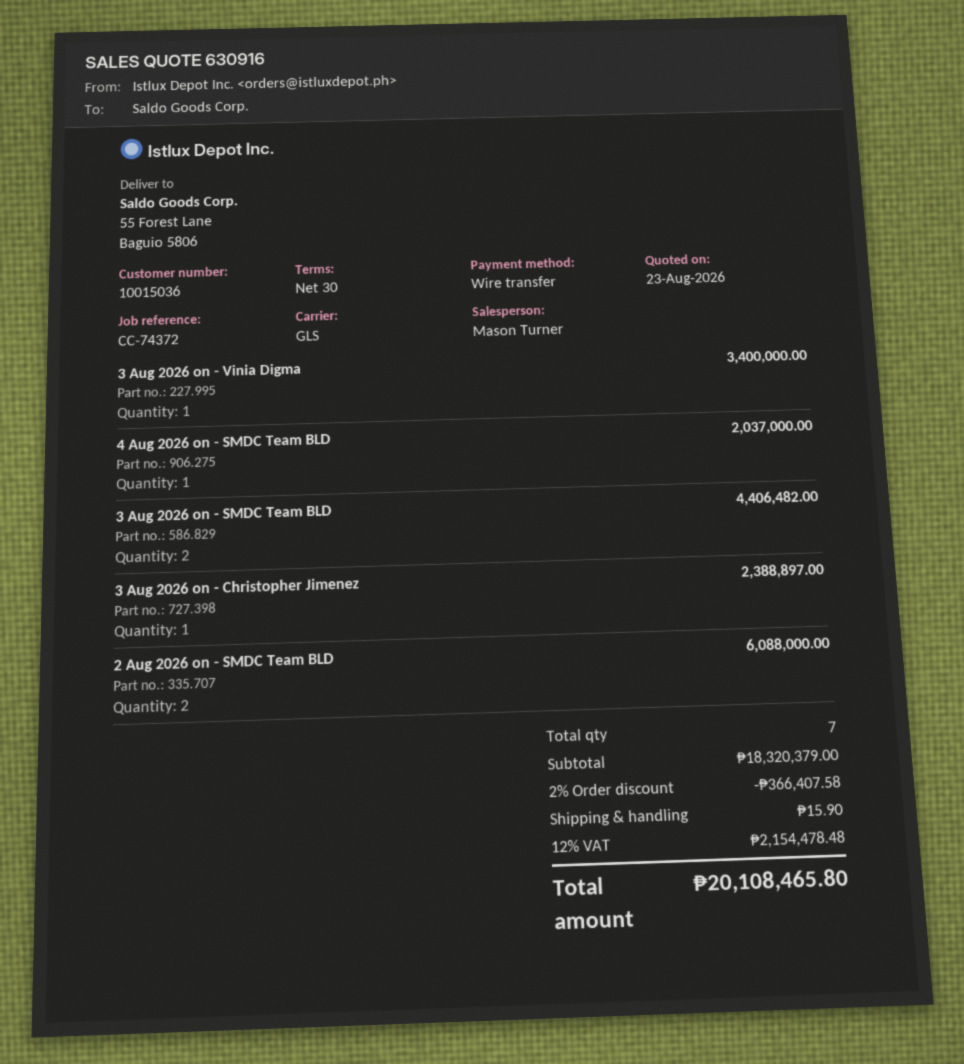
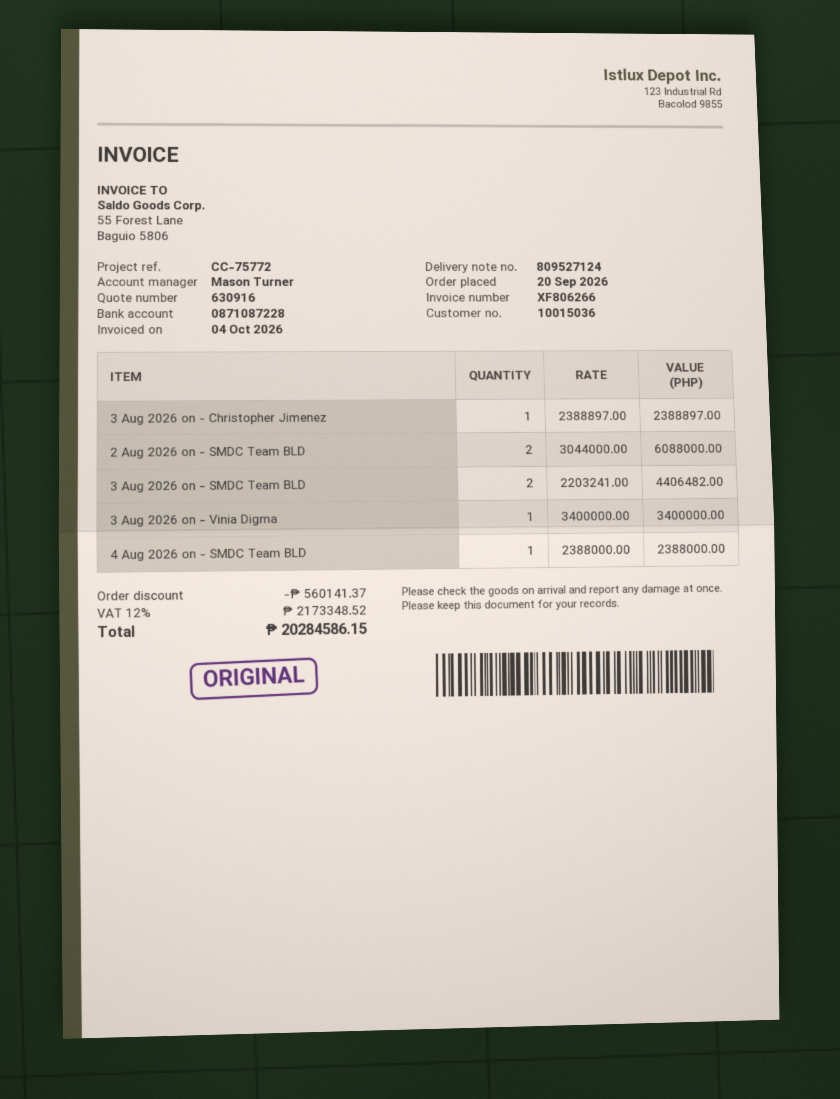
reference: CC-74372 -> CC-75772
4 Aug 2026 on - SMDC Team BLD: 1 for 2037000.00 -> 1 for 2388000.00
discount: 366407.58 -> 560141.37
shipping: 15.90 -> none
tax: 12% = 2154478.48 -> 12% = 2173348.52
total: 20108465.80 -> 20284586.15

